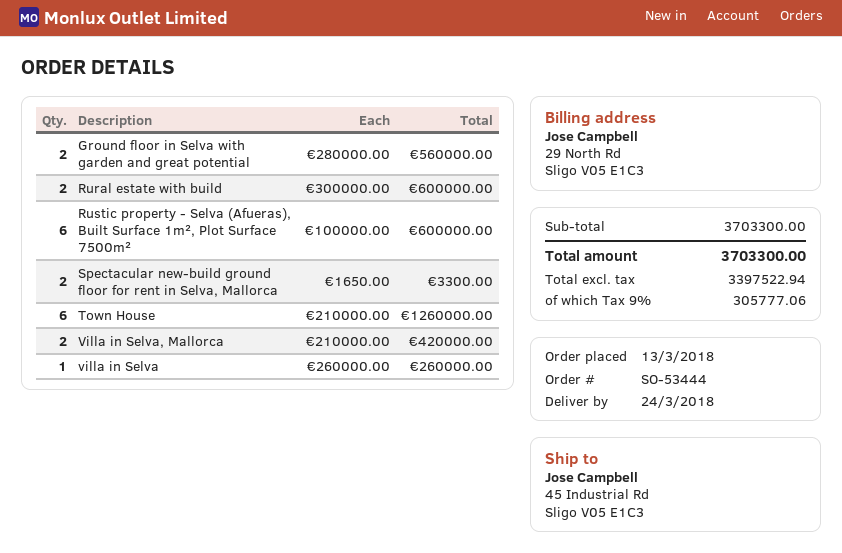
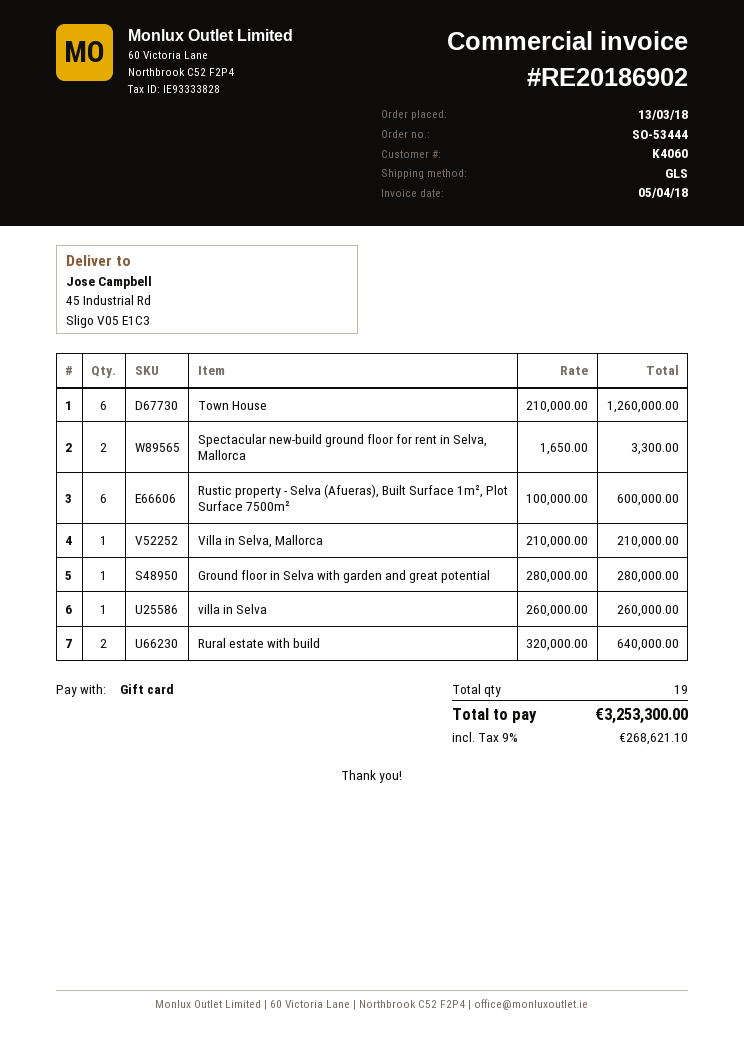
Ground floor in Selva with garden and great potential: 2 x 280000.00 = 560000.00 -> 1 x 280000.00 = 280000.00
Rural estate with build: 2 x 300000.00 = 600000.00 -> 2 x 320000.00 = 640000.00
Villa in Selva, Mallorca: 2 x 210000.00 = 420000.00 -> 1 x 210000.00 = 210000.00
tax: 9% = 305777.06 -> 9% = 268621.10
total: 3703300.00 -> 3253300.00

